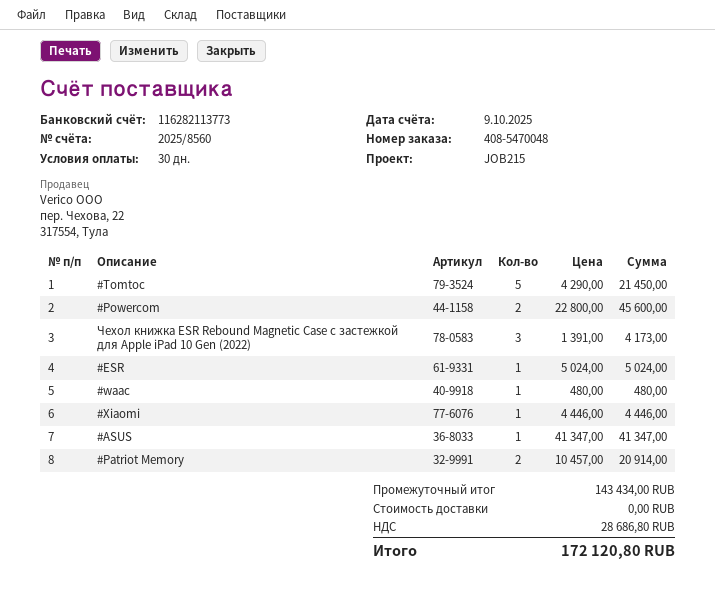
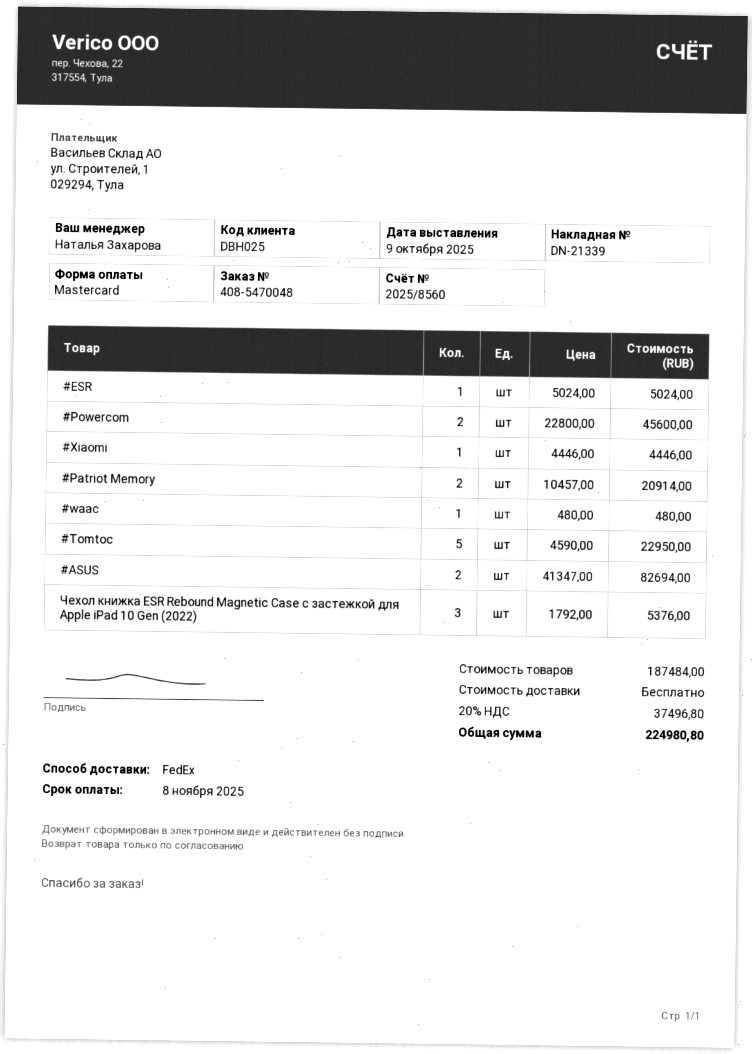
#Tomtoc: 5 x 4290.00 = 21450.00 -> 5 x 4590.00 = 22950.00
Чехол книжка ESR Rebound Magnetic Case с застежкой для Apple iPad 10 Gen (2022): 3 x 1391.00 = 4173.00 -> 3 x 1792.00 = 5376.00
#ASUS: 1 x 41347.00 = 41347.00 -> 2 x 41347.00 = 82694.00
subtotal: 143434.00 -> 187484.00
tax: 28686.80 -> 37496.80
total: 172120.80 -> 224980.80

